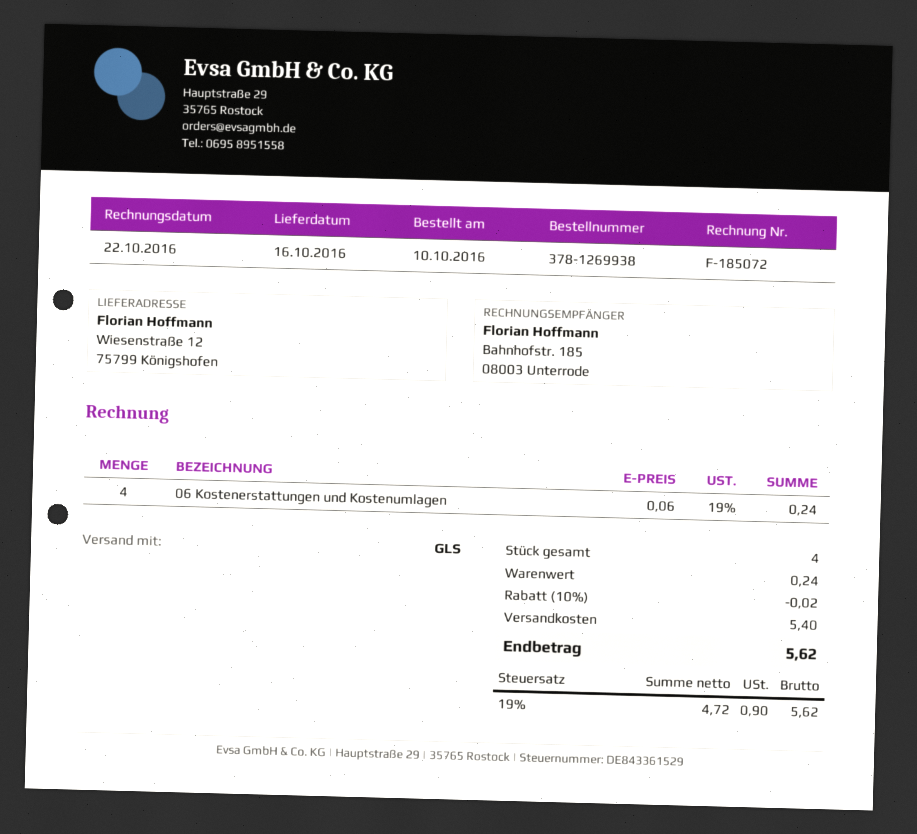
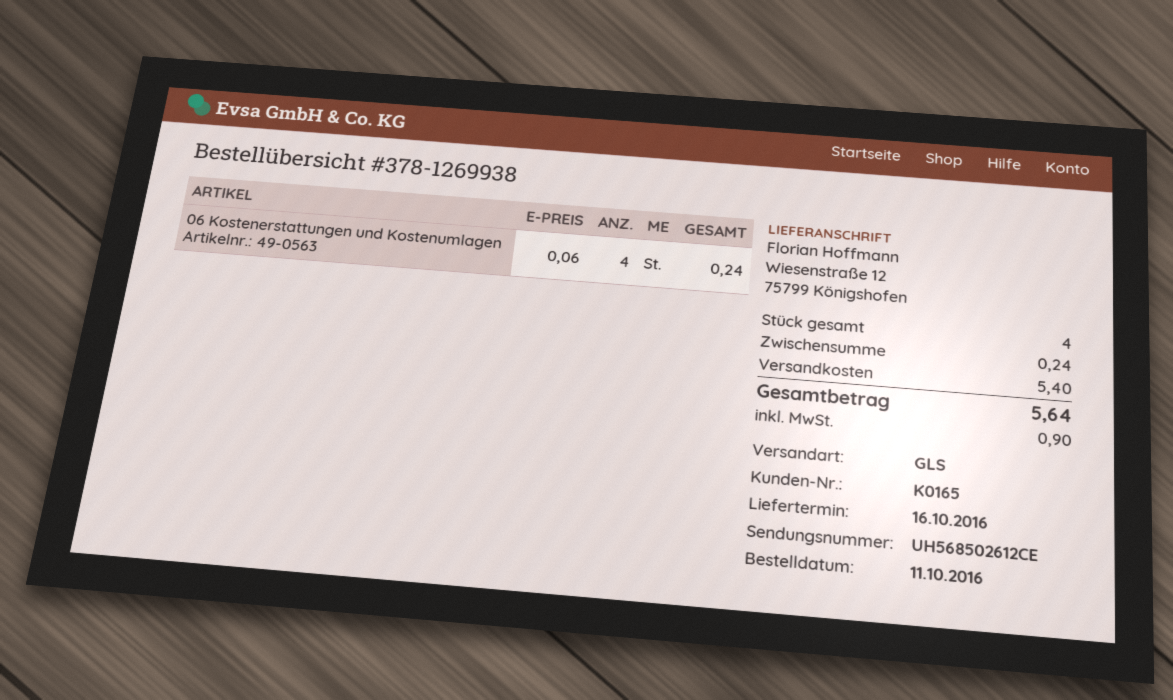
order date: 2016-10-10 -> 2016-10-11
discount: 10% = 0.02 -> none
total: 5.62 -> 5.64

